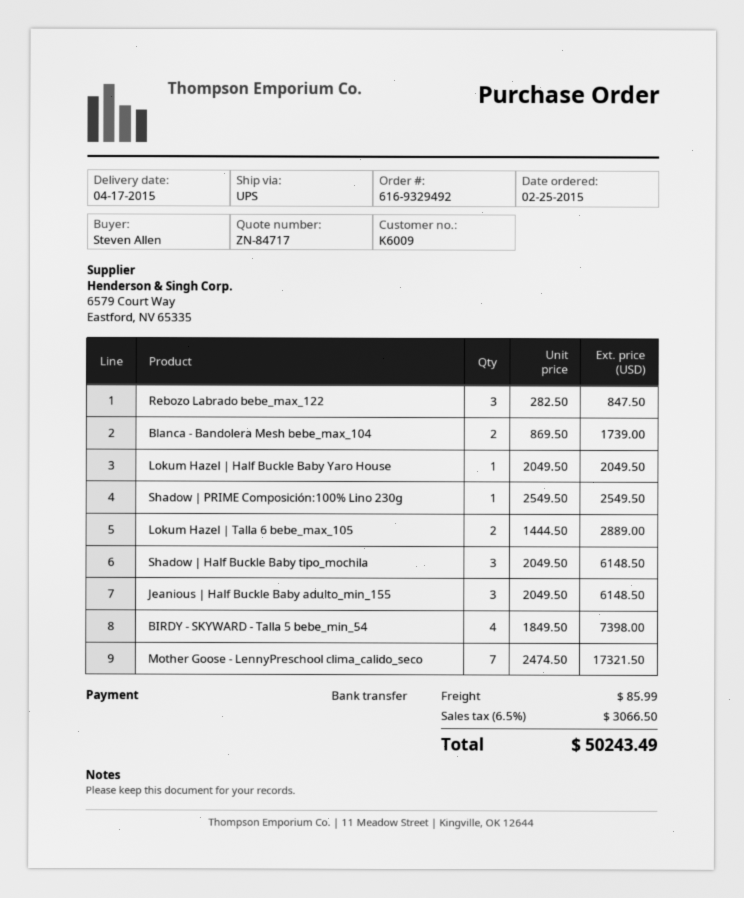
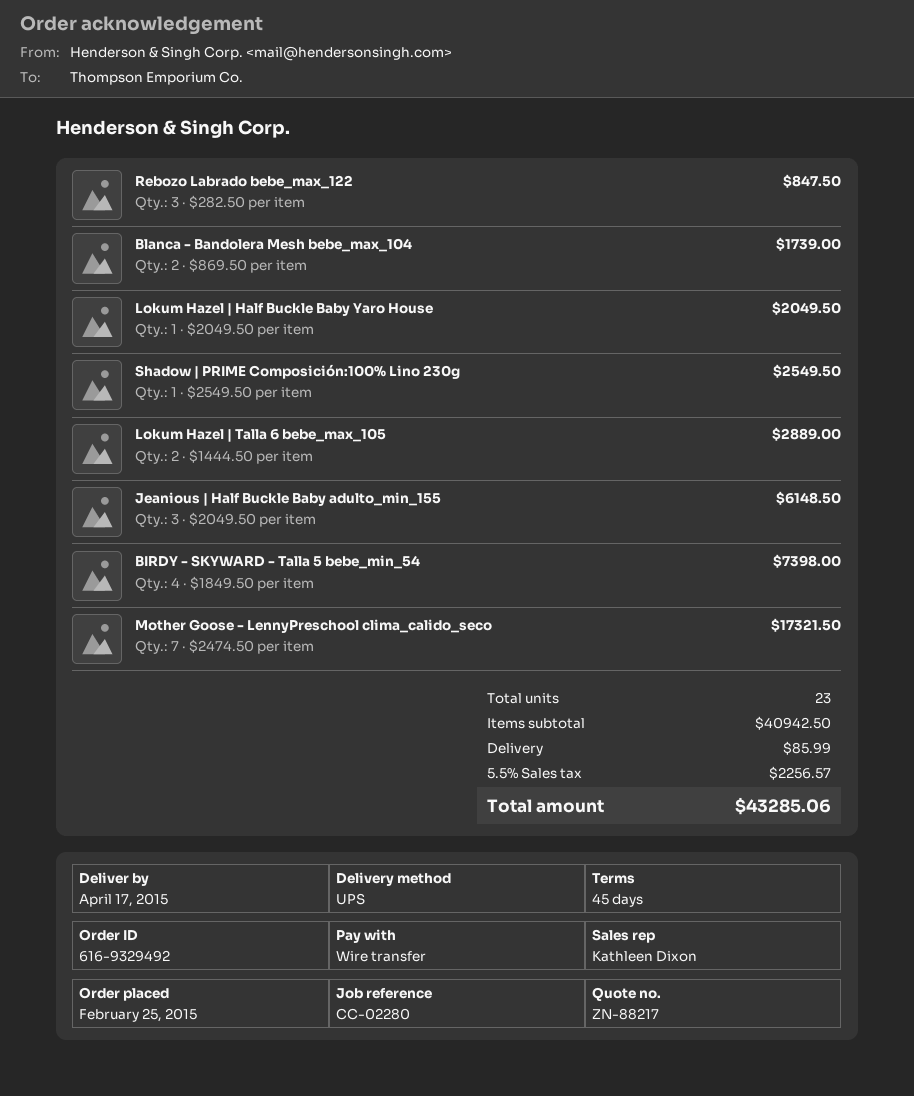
quote number: ZN-84717 -> ZN-88217
Shadow | Half Buckle Baby tipo_mochila: 3 x 2049.50 = 6148.50 -> none
tax: 6.5% = 3066.50 -> 5.5% = 2256.57
total: 50243.49 -> 43285.06

